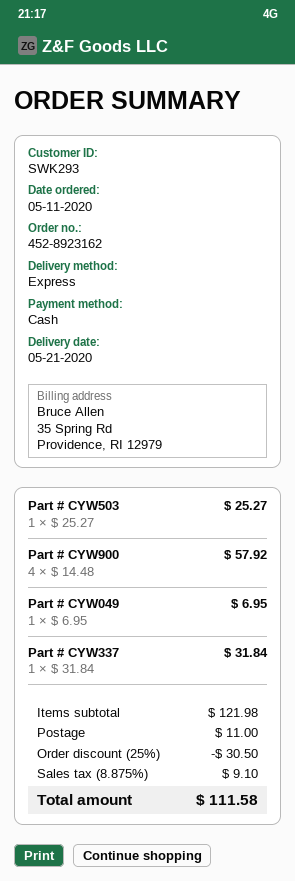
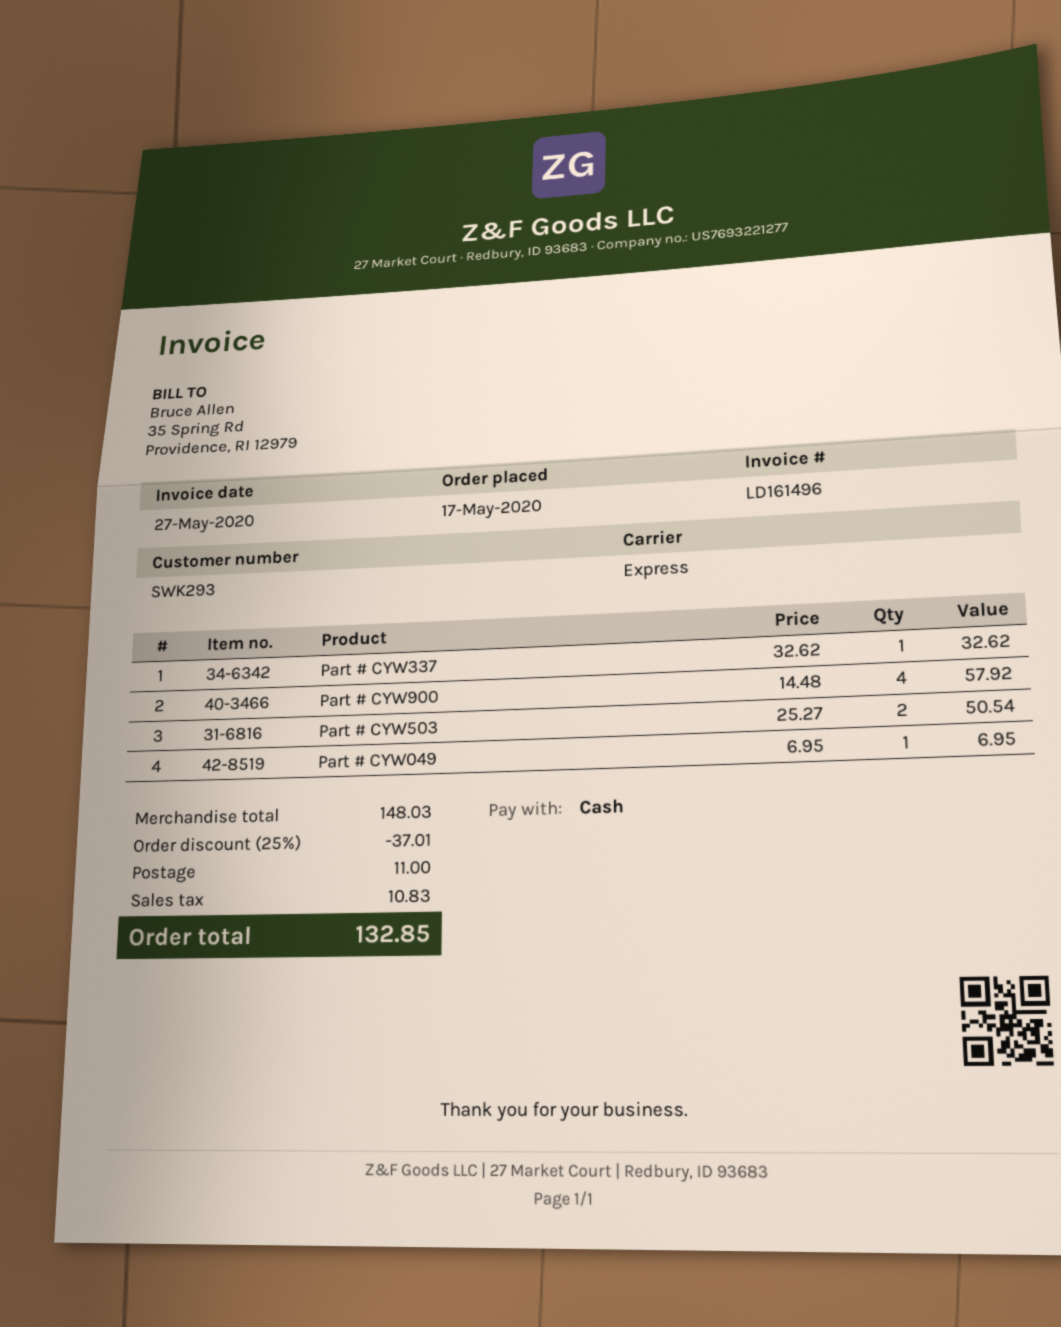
order date: 2020-05-11 -> 2020-05-17
Part # CYW503: 1 x 25.27 = 25.27 -> 2 x 25.27 = 50.54
Part # CYW337: 1 x 31.84 = 31.84 -> 1 x 32.62 = 32.62
subtotal: 121.98 -> 148.03
discount: 25% = 30.50 -> 25% = 37.01
tax: 9.10 -> 10.83
total: 111.58 -> 132.85

